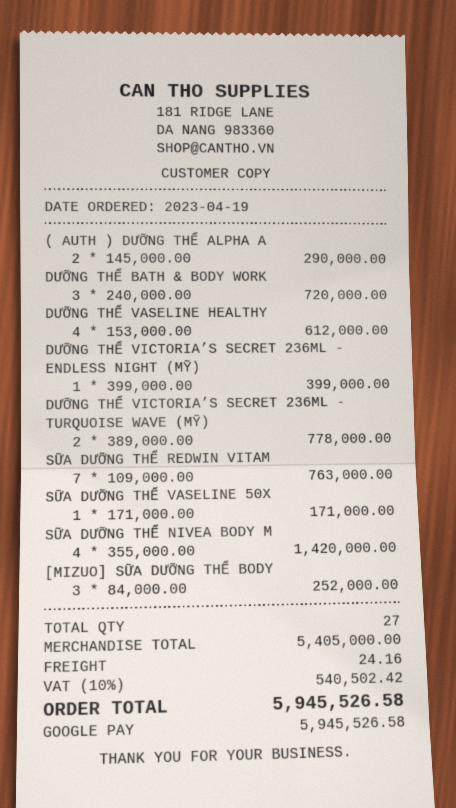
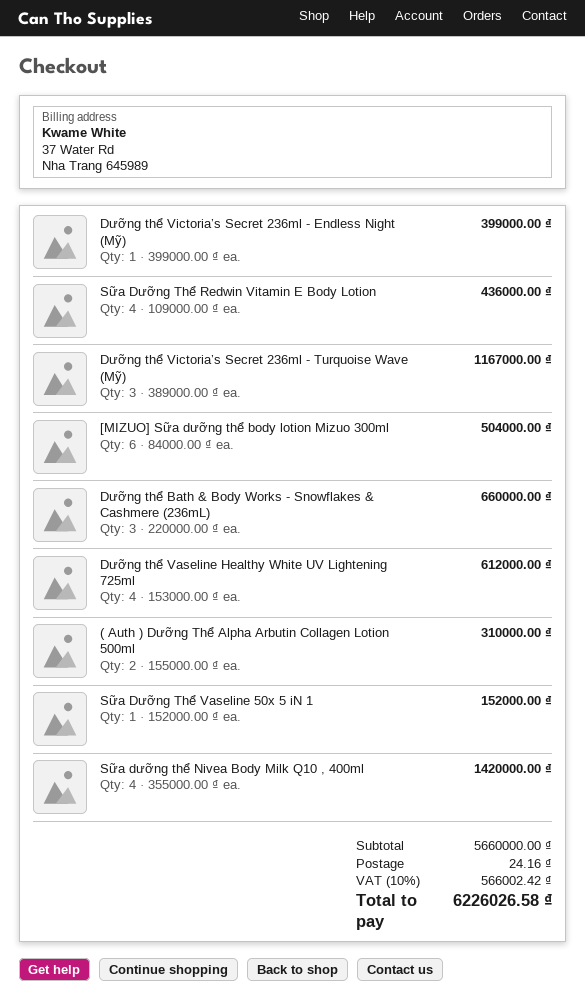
( AUTH ) DƯỠNG THỂ ALPHA A: 2 x 145000.00 = 290000.00 -> 2 x 155000.00 = 310000.00
DƯỠNG THỂ BATH & BODY WORK: 3 x 240000.00 = 720000.00 -> 3 x 220000.00 = 660000.00
DƯỠNG THỂ VICTORIA’S SECRET 236ML - TURQUOISE WAVE (MỸ): 2 x 389000.00 = 778000.00 -> 3 x 389000.00 = 1167000.00
SỮA DƯỠNG THỂ REDWIN VITAM: 7 x 109000.00 = 763000.00 -> 4 x 109000.00 = 436000.00
SỮA DƯỠNG THỂ VASELINE 50X: 1 x 171000.00 = 171000.00 -> 1 x 152000.00 = 152000.00
[MIZUO] SỮA DƯỠNG THỂ BODY: 3 x 84000.00 = 252000.00 -> 6 x 84000.00 = 504000.00
subtotal: 5405000.00 -> 5660000.00
tax: 10% = 540502.42 -> 10% = 566002.42
total: 5945526.58 -> 6226026.58

